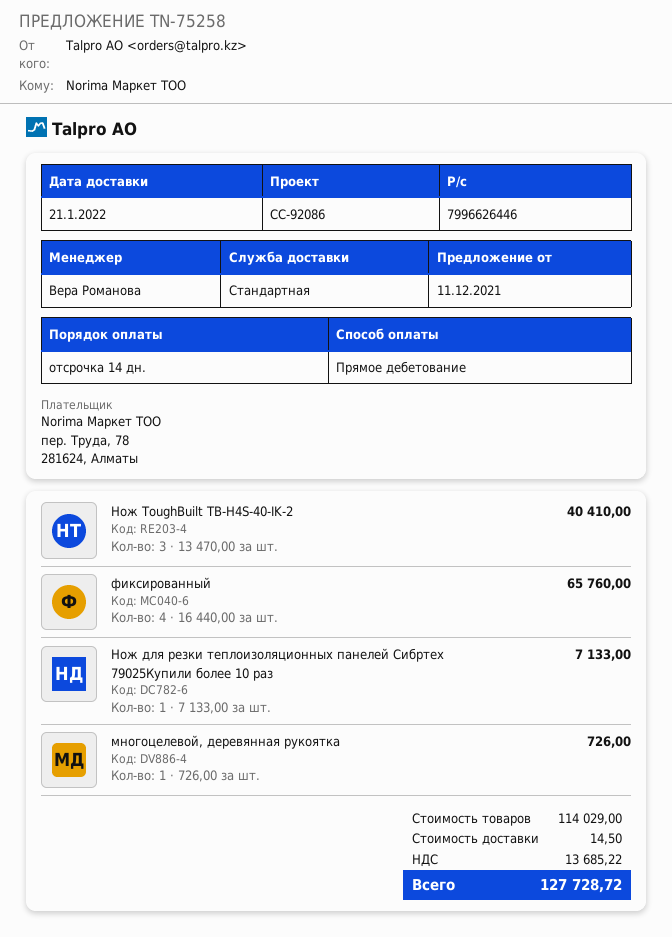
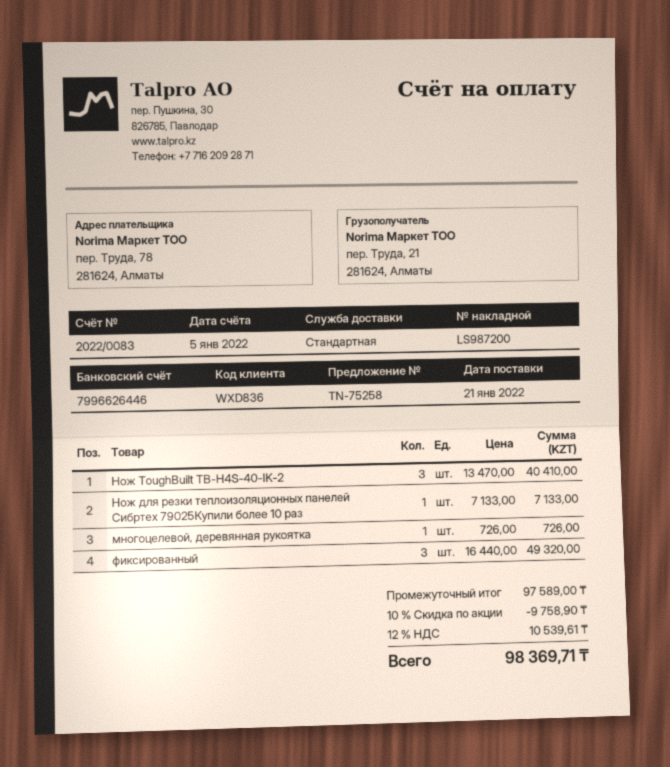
фиксированный: 4 x 16440.00 = 65760.00 -> 3 x 16440.00 = 49320.00
subtotal: 114029.00 -> 97589.00
discount: none -> 10% = 9758.90
shipping: 14.50 -> none
tax: 13685.22 -> 10539.61
total: 127728.72 -> 98369.71

